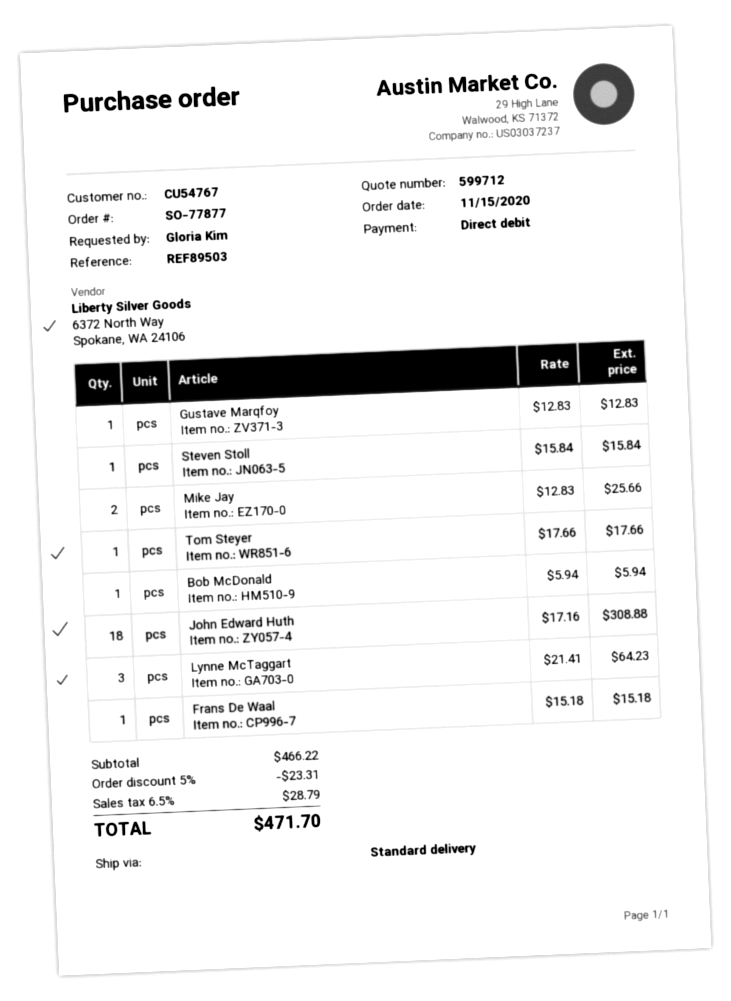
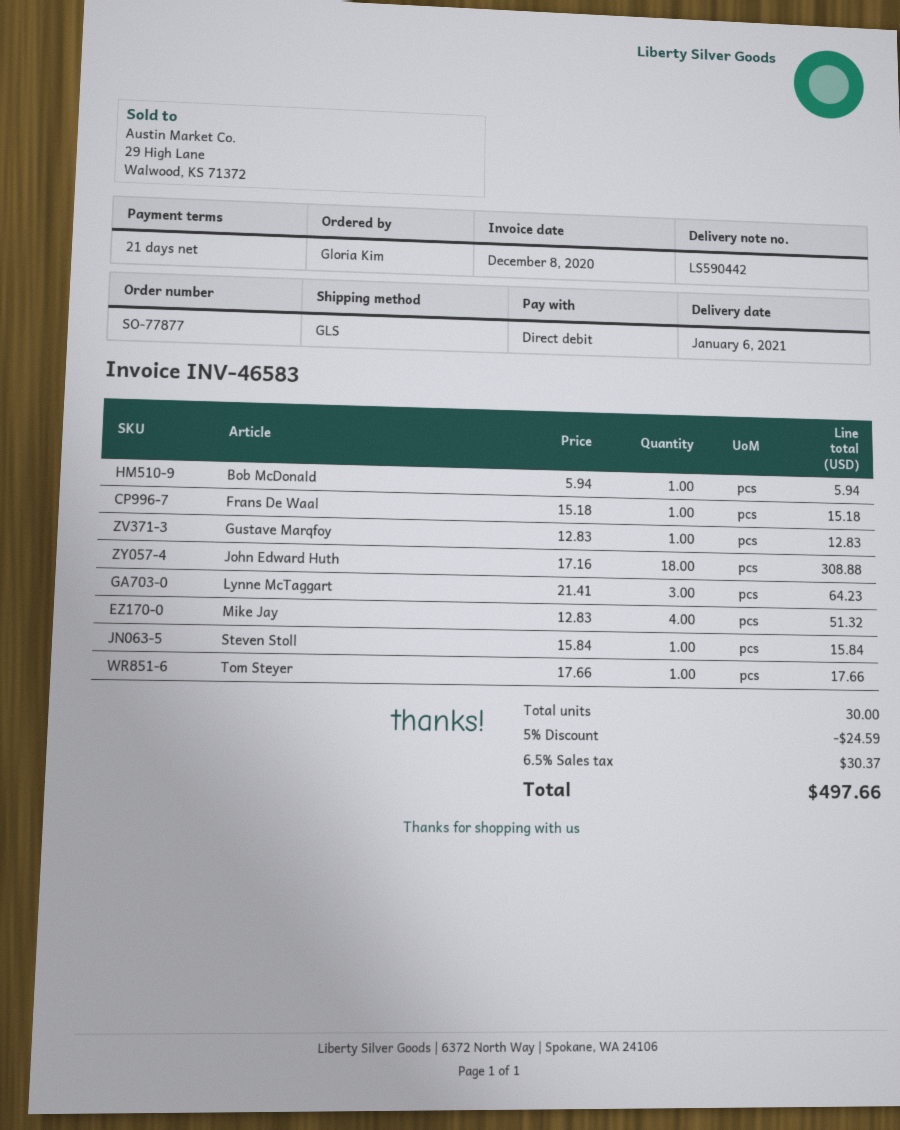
shipping method: standard -> GLS
Mike Jay: 2 x 12.83 = 25.66 -> 4 x 12.83 = 51.32
discount: 5% = 23.31 -> 5% = 24.59
tax: 6.5% = 28.79 -> 6.5% = 30.37
total: 471.70 -> 497.66

